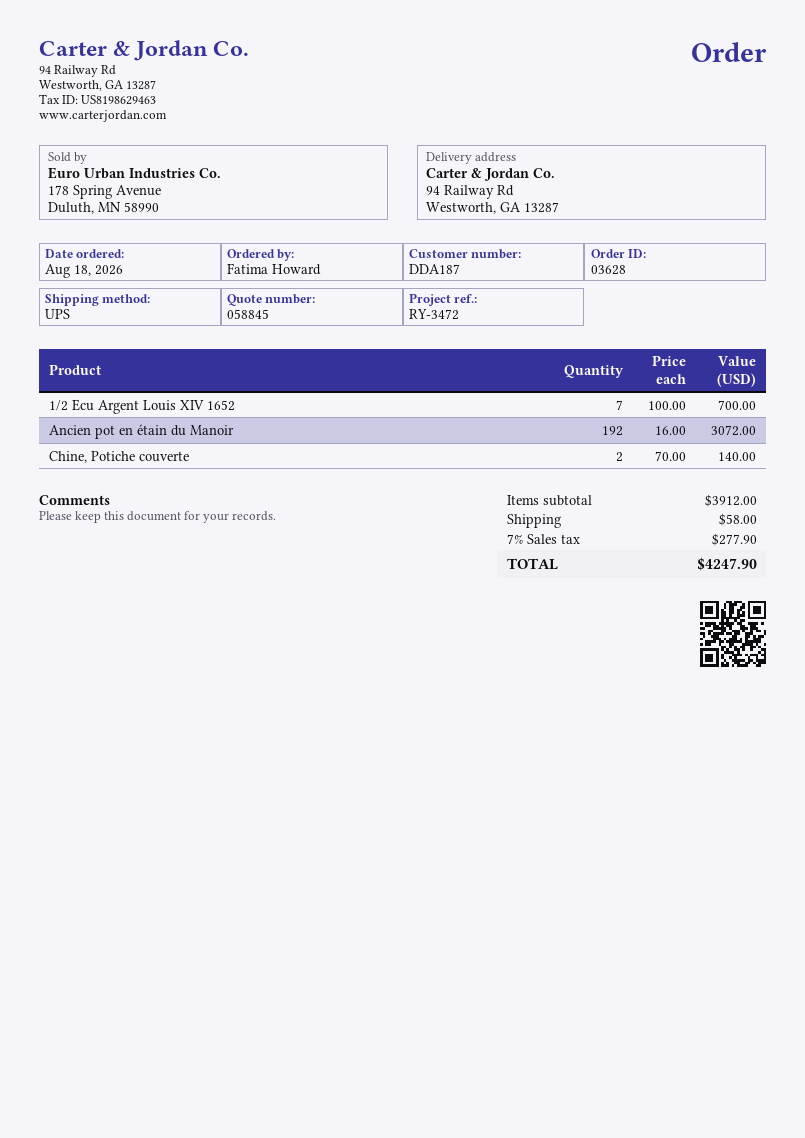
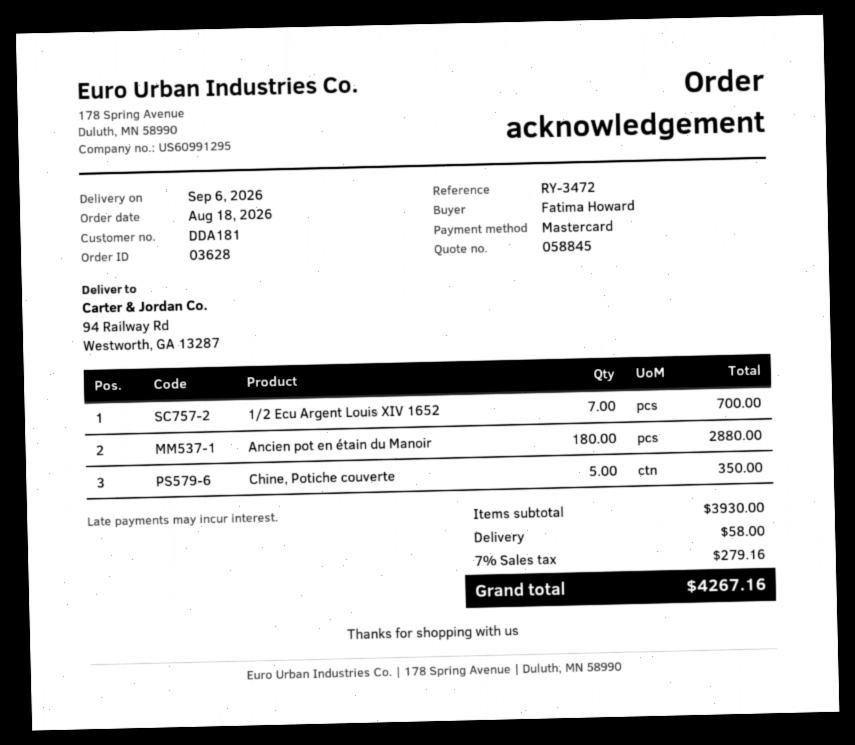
customer number: DDA187 -> DDA181
Ancien pot en étain du Manoir: 192 for 3072.00 -> 180 for 2880.00
Chine, Potiche couverte: 2 for 140.00 -> 5 for 350.00
subtotal: 3912.00 -> 3930.00
tax: 7% = 277.90 -> 7% = 279.16
total: 4247.90 -> 4267.16

